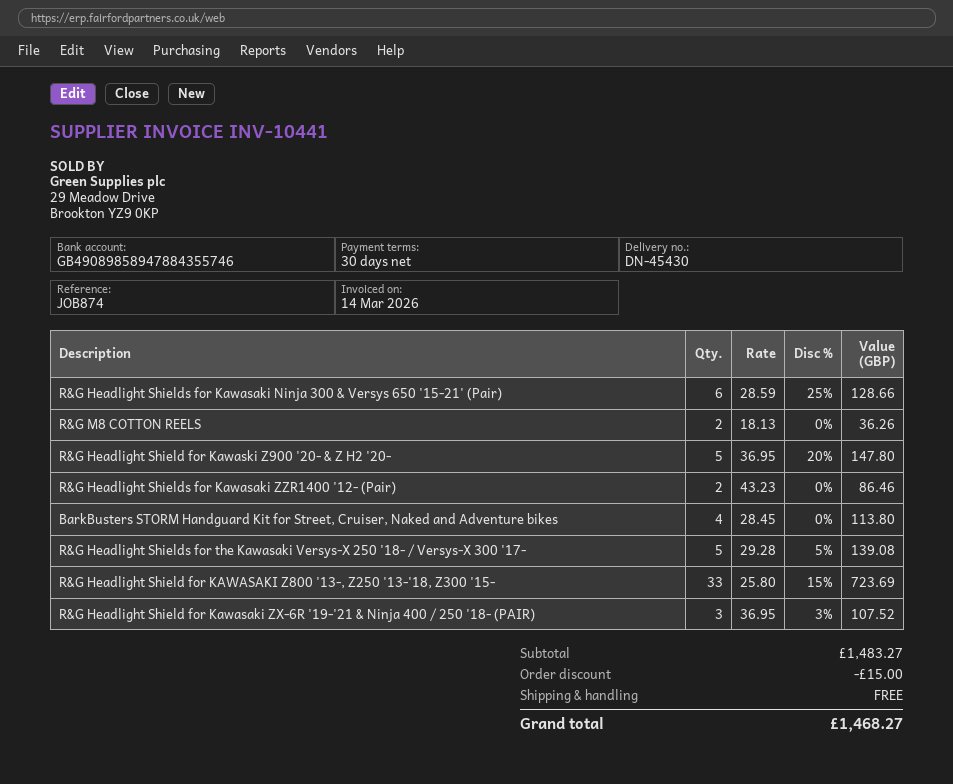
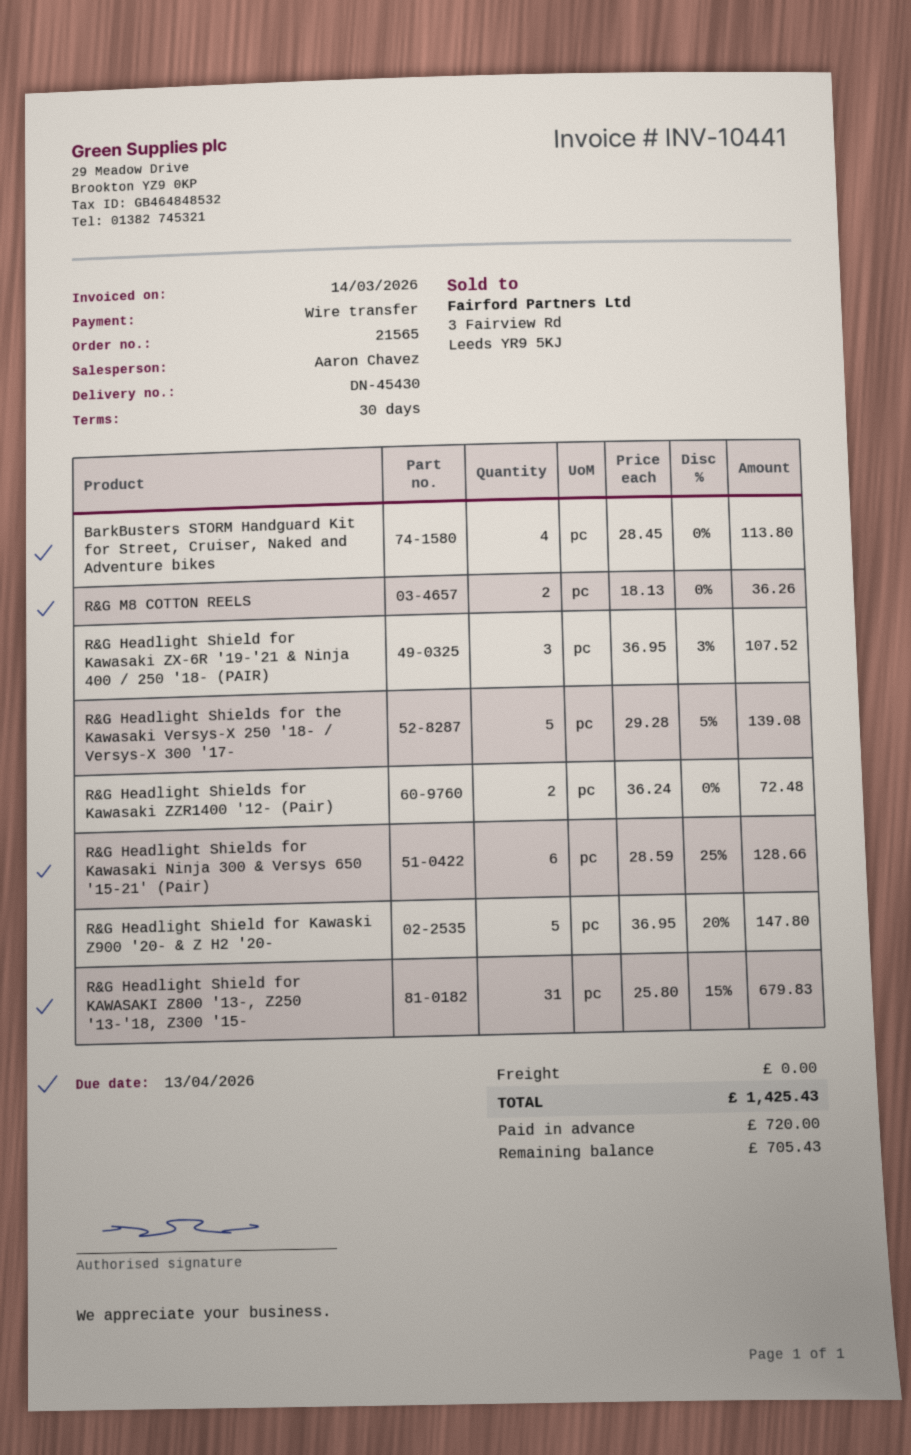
R&G Headlight Shields for Kawasaki ZZR1400 '12- (Pair): 2 x 43.23 = 86.46 -> 2 x 36.24 = 72.48
R&G Headlight Shield for KAWASAKI Z800 '13-, Z250 '13-'18, Z300 '15-: 33 x 25.80 - 15% = 723.69 -> 31 x 25.80 - 15% = 679.83
discount: 15.00 -> none
total: 1468.27 -> 1425.43

